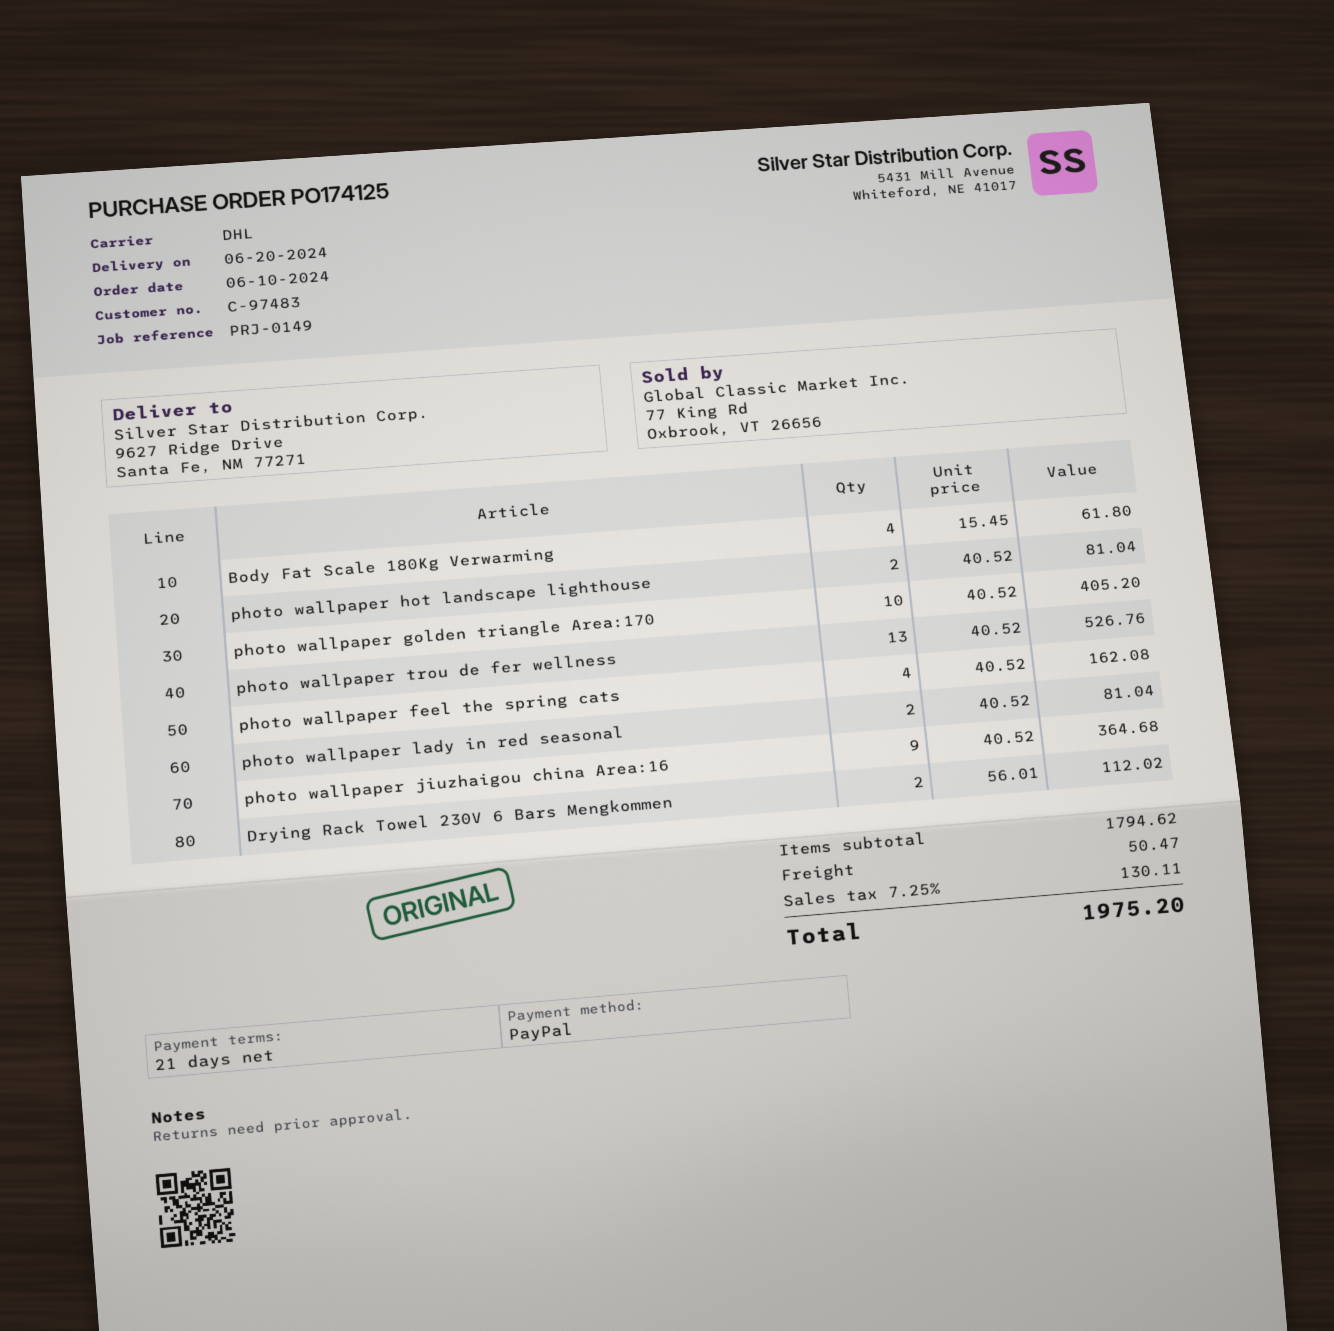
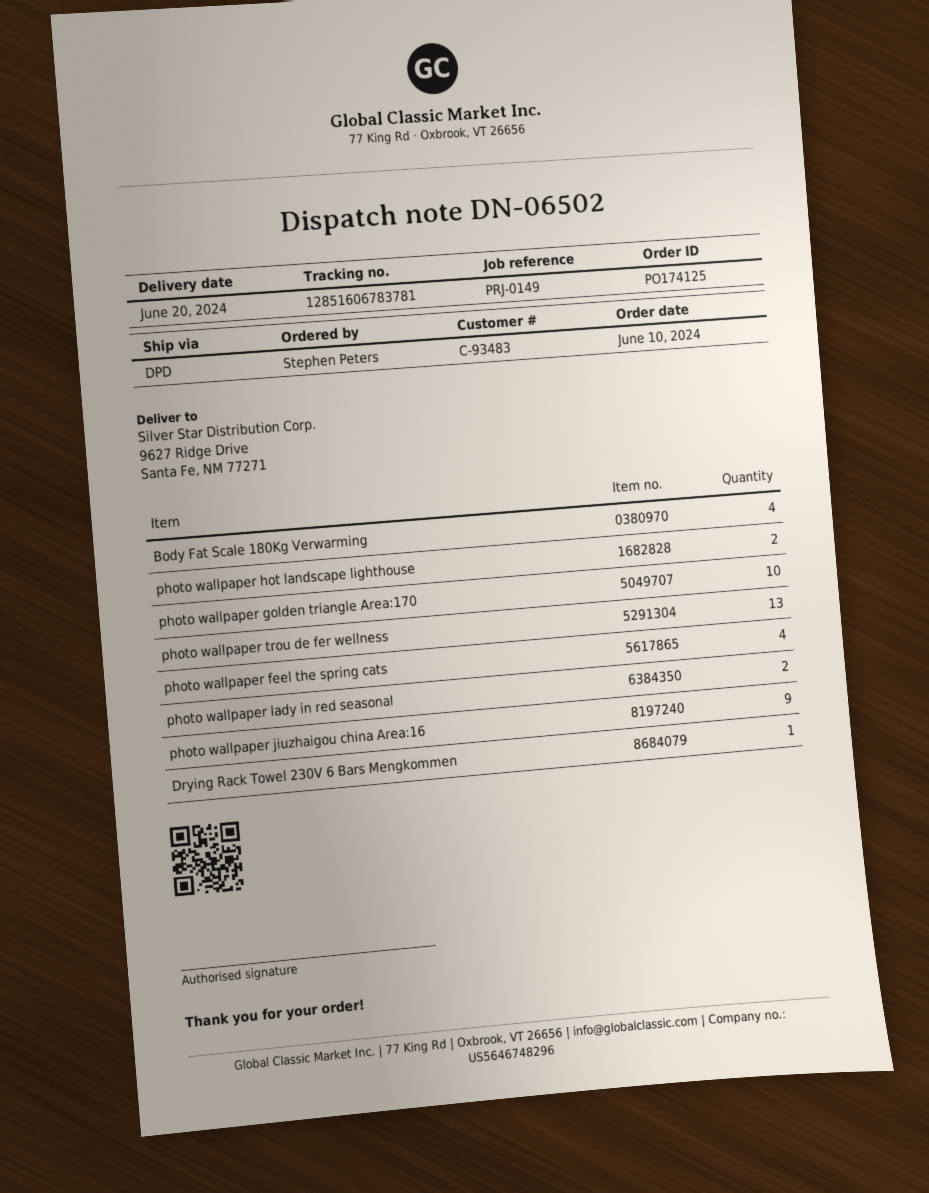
customer number: C-97483 -> C-93483
shipping method: DHL -> DPD
Drying Rack Towel 230V 6 Bars Mengkommen: 2 -> 1

